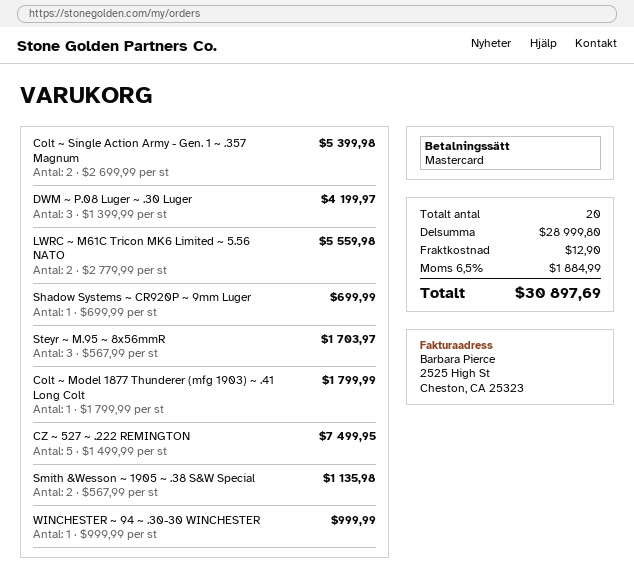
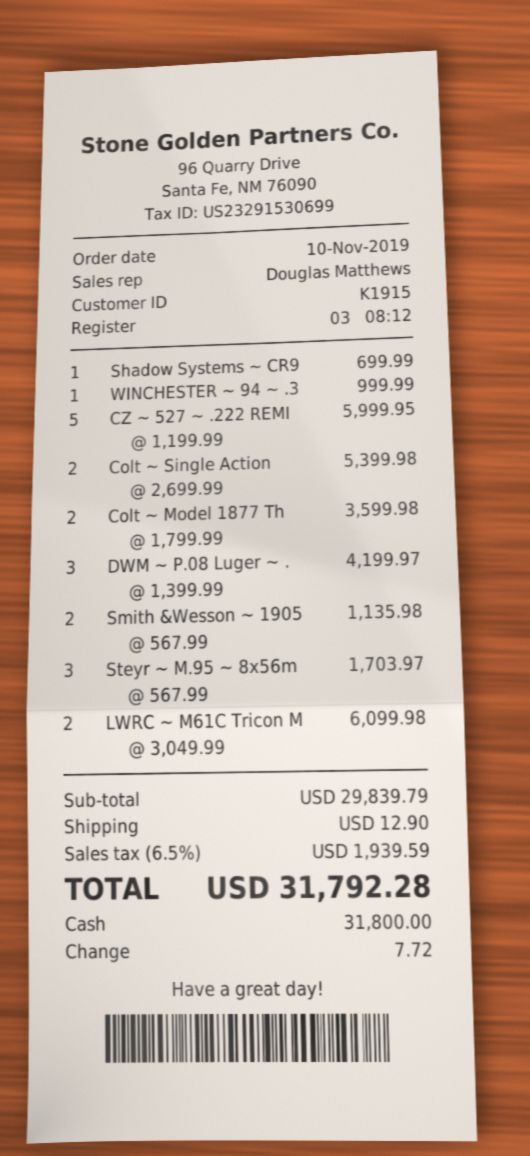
payment method: Mastercard -> cash
LWRC ~ M61C Tricon MK6 Limited ~ 5.56 NATO: 2 x 2779.99 = 5559.98 -> 2 x 3049.99 = 6099.98
Colt ~ Model 1877 Thunderer (mfg 1903) ~ .41 Long Colt: 1 x 1799.99 = 1799.99 -> 2 x 1799.99 = 3599.98
CZ ~ 527 ~ .222 REMINGTON: 5 x 1499.99 = 7499.95 -> 5 x 1199.99 = 5999.95
subtotal: 28999.80 -> 29839.79
tax: 6.5% = 1884.99 -> 6.5% = 1939.59
total: 30897.69 -> 31792.28

